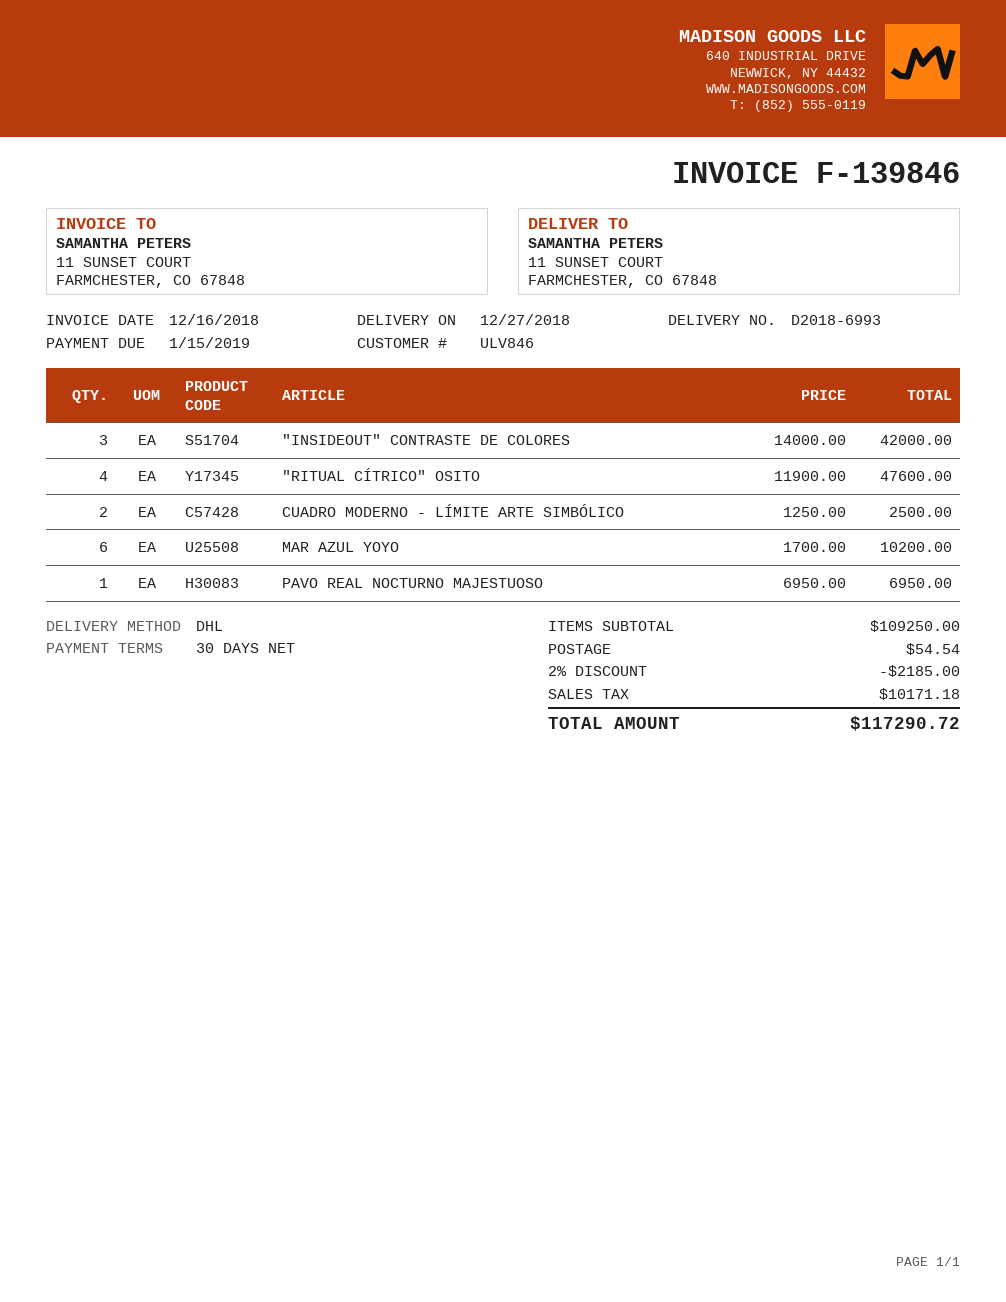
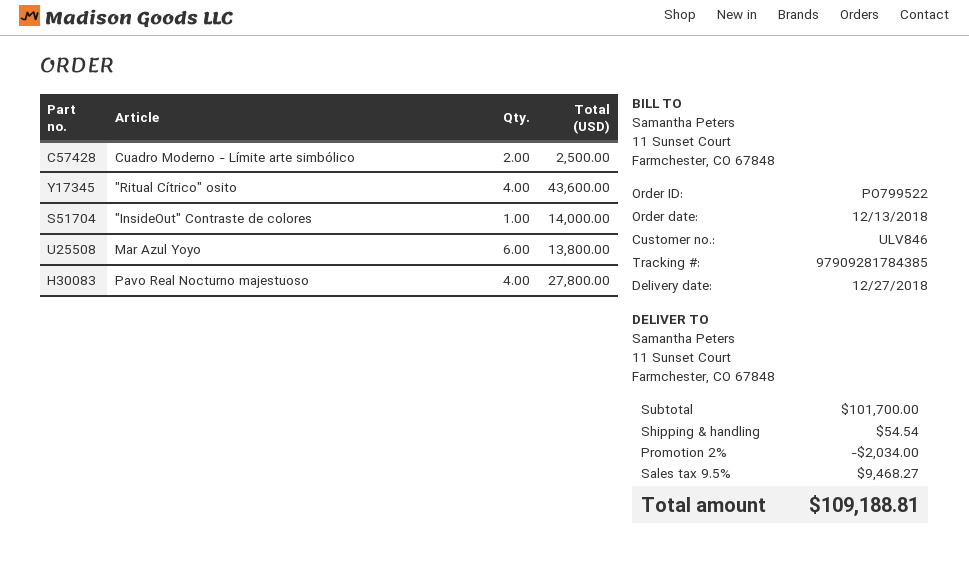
"INSIDEOUT" CONTRASTE DE COLORES: 3 for 42000.00 -> 1 for 14000.00
"RITUAL CÍTRICO" OSITO: 4 for 47600.00 -> 4 for 43600.00
MAR AZUL YOYO: 6 for 10200.00 -> 6 for 13800.00
PAVO REAL NOCTURNO MAJESTUOSO: 1 for 6950.00 -> 4 for 27800.00
subtotal: 109250.00 -> 101700.00
discount: 2% = 2185.00 -> 2% = 2034.00
tax: 10171.18 -> 9468.27
total: 117290.72 -> 109188.81

